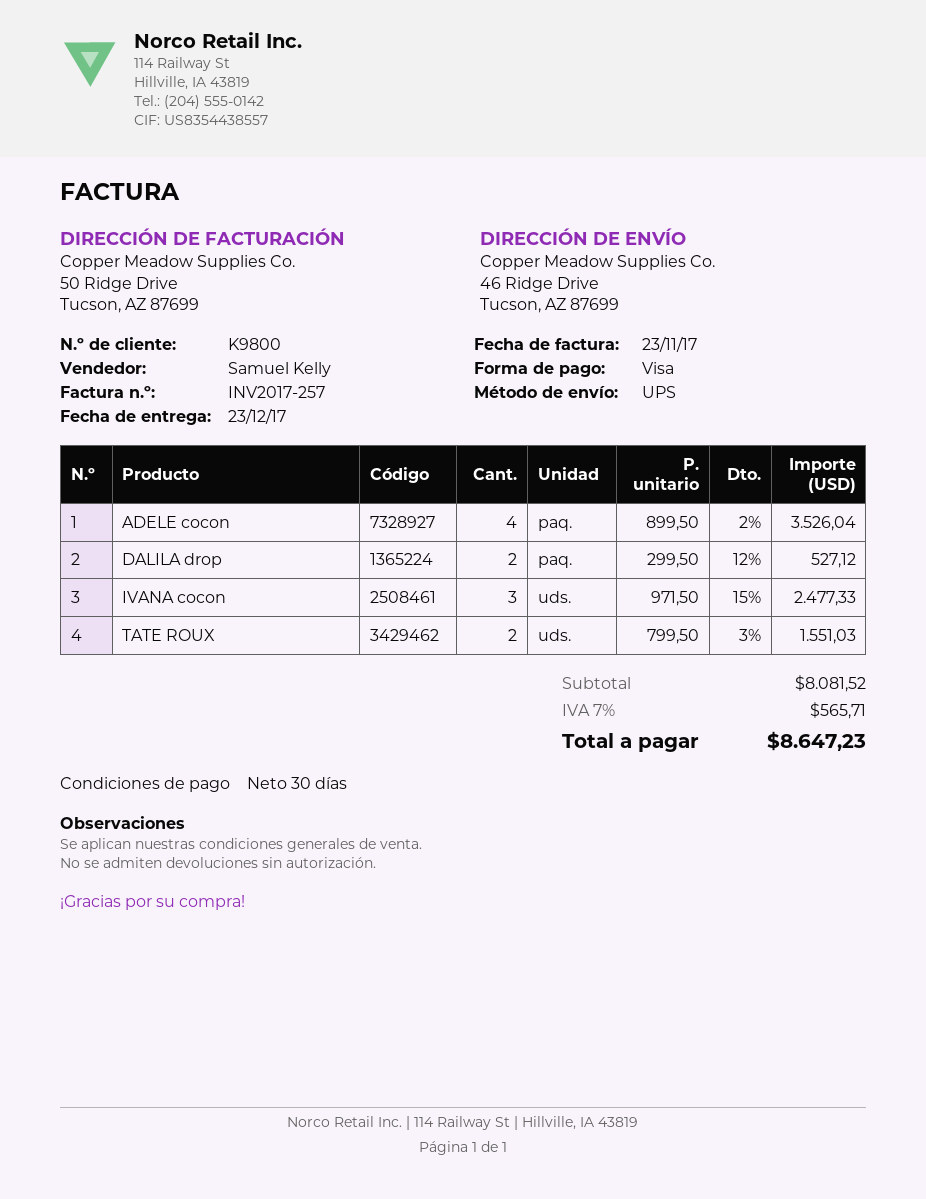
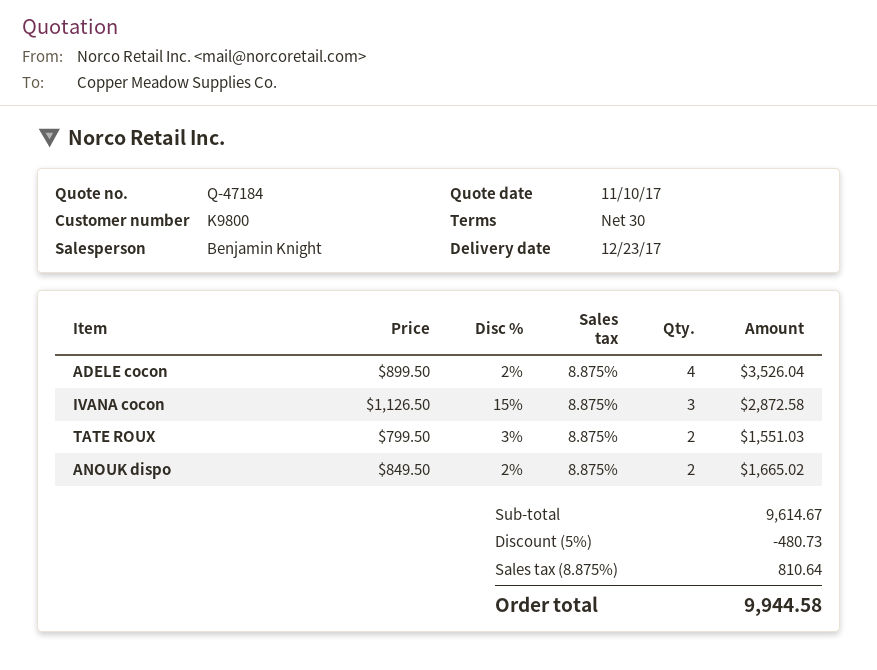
sales rep: Samuel Kelly -> Benjamin Knight
DALILA drop: 2 x 299.50 - 12% = 527.12 -> none
IVANA cocon: 3 x 971.50 - 15% = 2477.33 -> 3 x 1126.50 - 15% = 2872.58
ANOUK dispo: none -> 2 x 849.50 - 2% = 1665.02
subtotal: 8081.52 -> 9614.67
discount: none -> 5% = 480.73
tax: 7% = 565.71 -> 8.875% = 810.64
total: 8647.23 -> 9944.58

